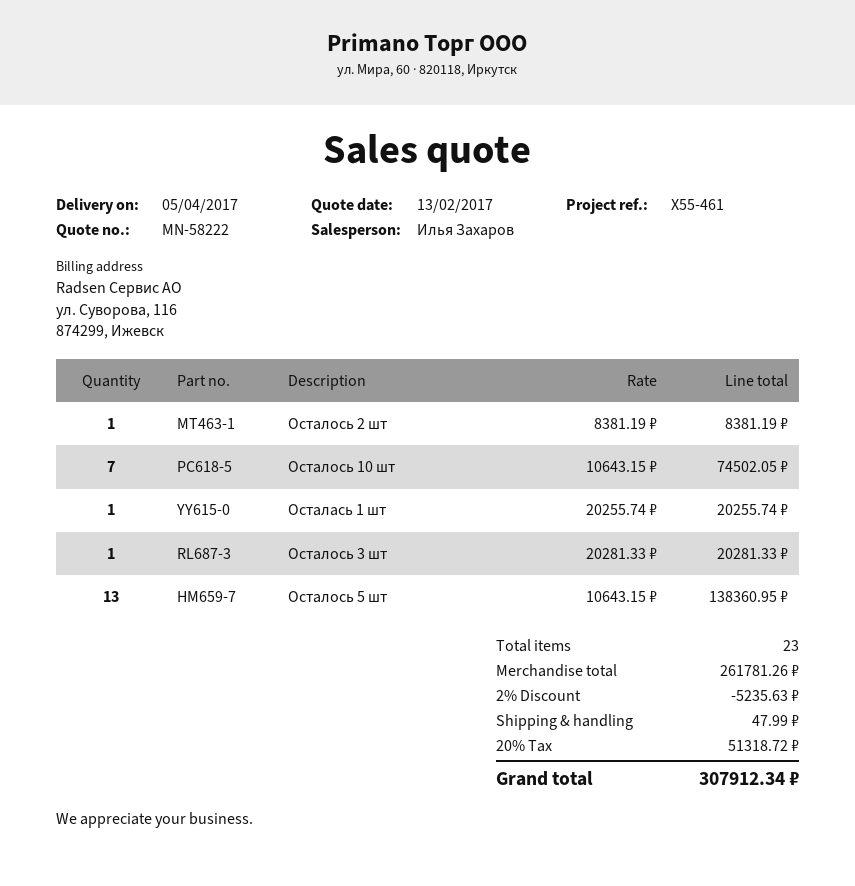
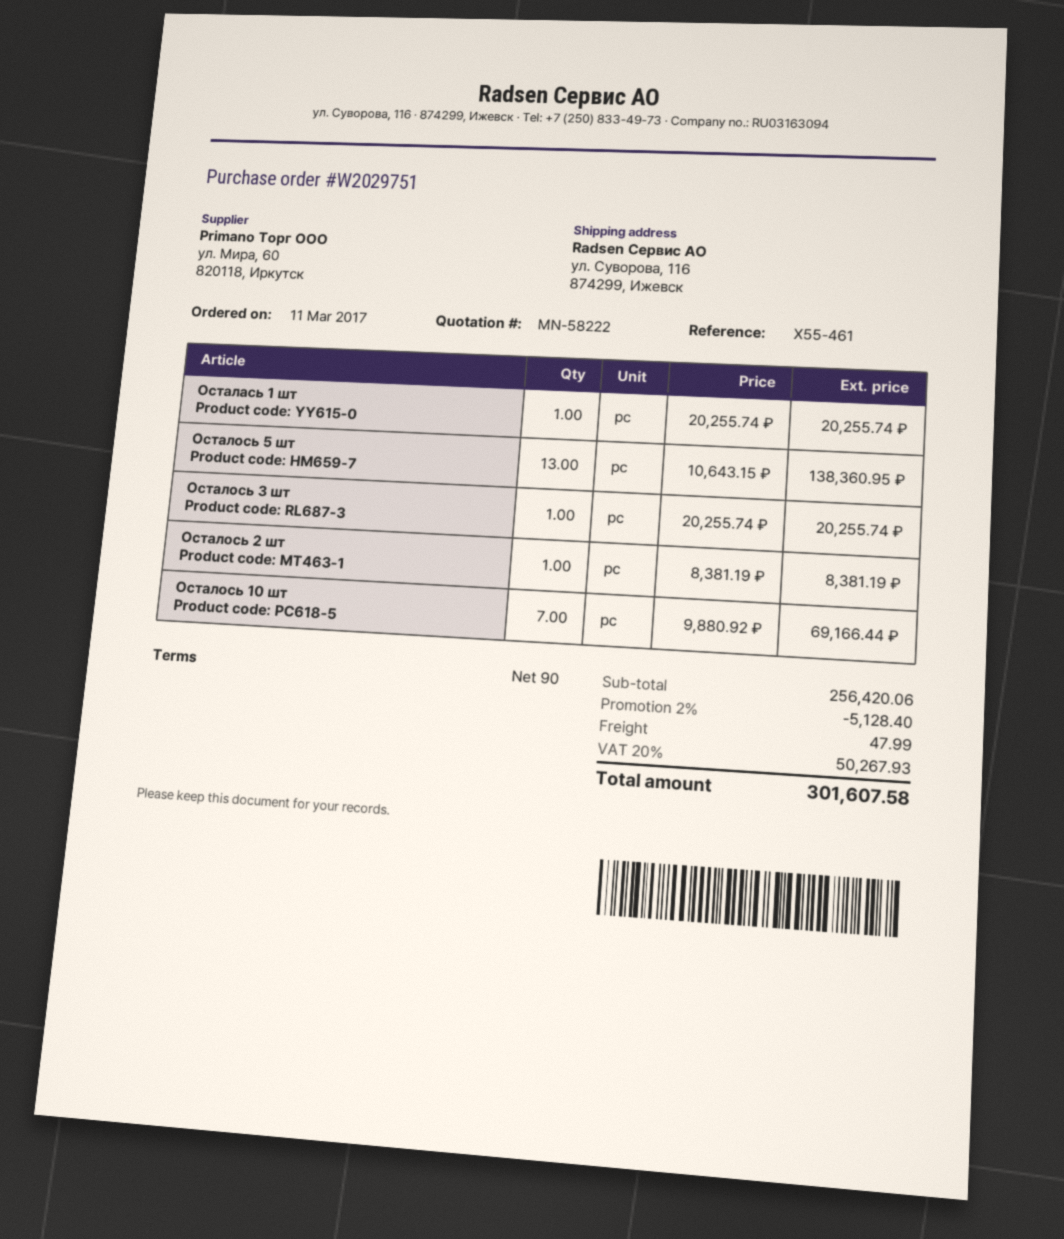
Осталось 10 шт: 7 x 10643.15 = 74502.05 -> 7 x 9880.92 = 69166.44
Осталось 3 шт: 1 x 20281.33 = 20281.33 -> 1 x 20255.74 = 20255.74
subtotal: 261781.26 -> 256420.06
discount: 2% = 5235.63 -> 2% = 5128.40
tax: 20% = 51318.72 -> 20% = 50267.93
total: 307912.34 -> 301607.58

